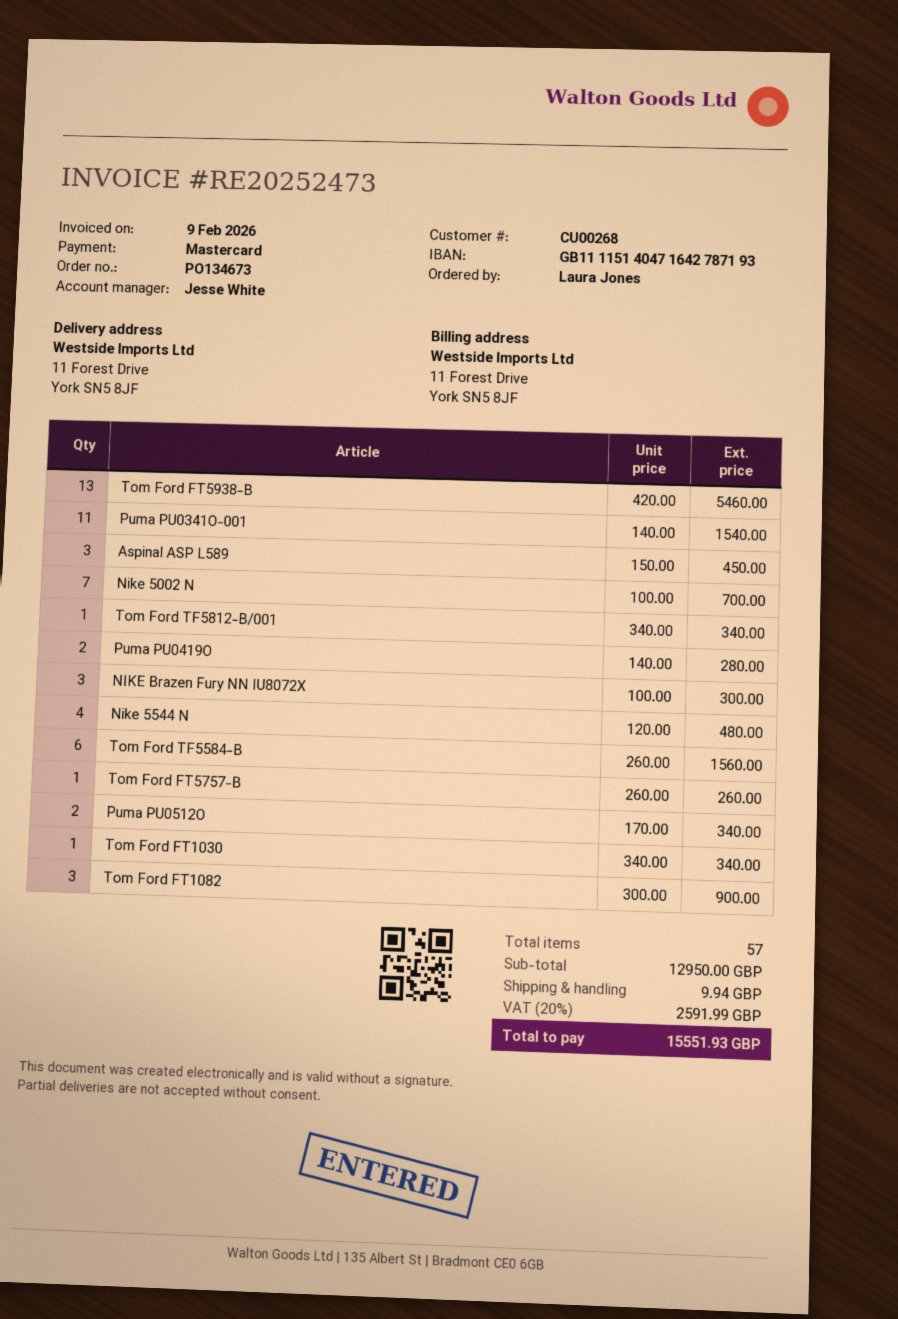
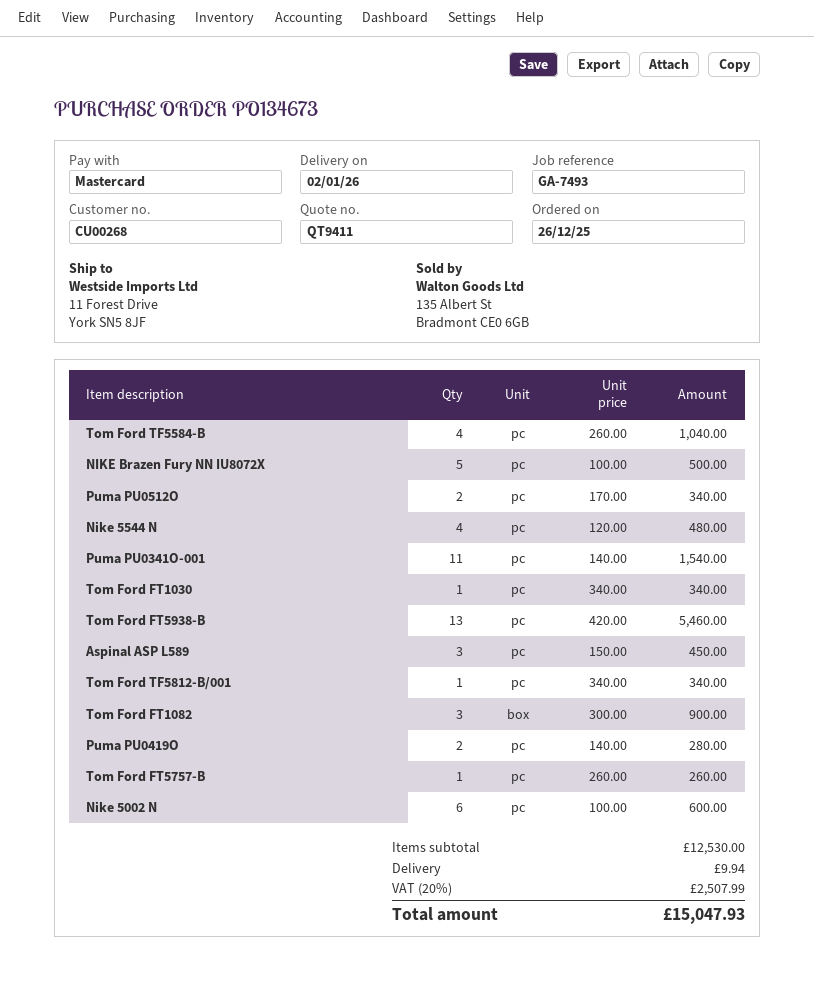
Nike 5002 N: 7 x 100.00 = 700.00 -> 6 x 100.00 = 600.00
NIKE Brazen Fury NN IU8072X: 3 x 100.00 = 300.00 -> 5 x 100.00 = 500.00
Tom Ford TF5584-B: 6 x 260.00 = 1560.00 -> 4 x 260.00 = 1040.00
subtotal: 12950.00 -> 12530.00
tax: 20% = 2591.99 -> 20% = 2507.99
total: 15551.93 -> 15047.93

